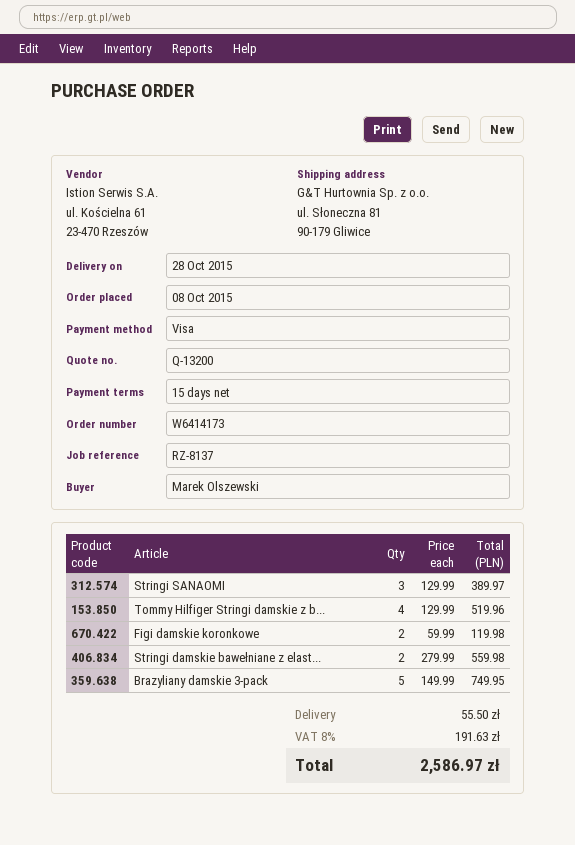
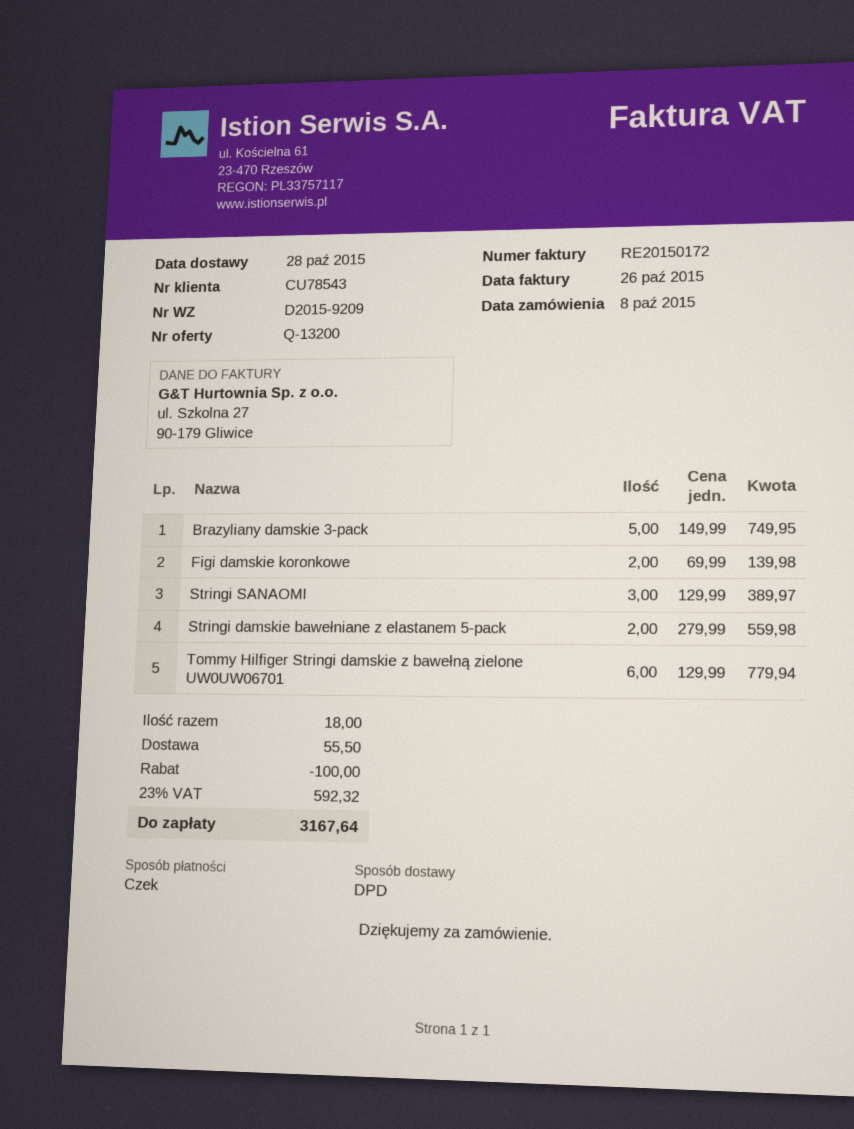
payment method: Visa -> cheque
Tommy Hilfiger Stringi damskie z b...: 4 x 129.99 = 519.96 -> 6 x 129.99 = 779.94
Figi damskie koronkowe: 2 x 59.99 = 119.98 -> 2 x 69.99 = 139.98
discount: none -> 100.00
tax: 8% = 191.63 -> 23% = 592.32
total: 2586.97 -> 3167.64

